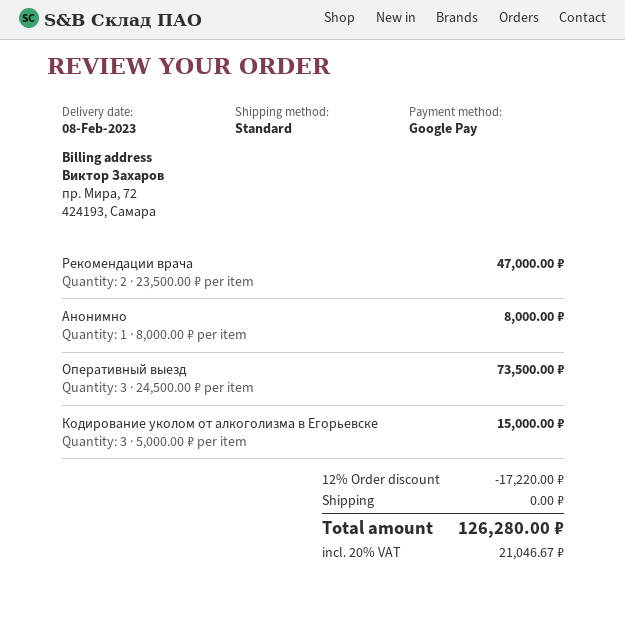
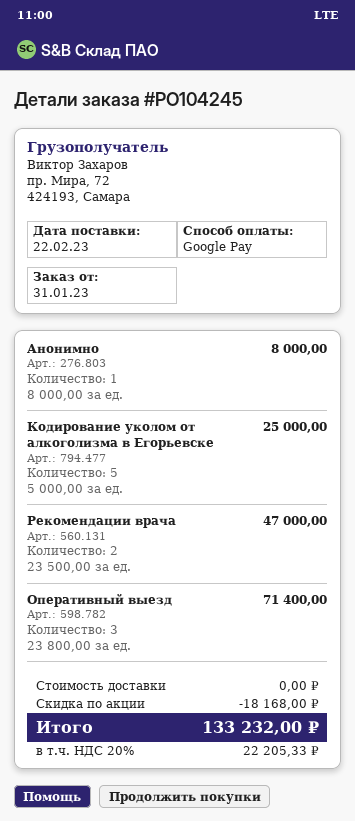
delivery date: 2023-02-08 -> 2023-02-22
Оперативный выезд: 3 x 24500.00 = 73500.00 -> 3 x 23800.00 = 71400.00
Кодирование уколом от алкоголизма в Егорьевске: 3 x 5000.00 = 15000.00 -> 5 x 5000.00 = 25000.00
discount: 17220.00 -> 18168.00
tax: 20% = 21046.67 -> 20% = 22205.33
total: 126280.00 -> 133232.00

